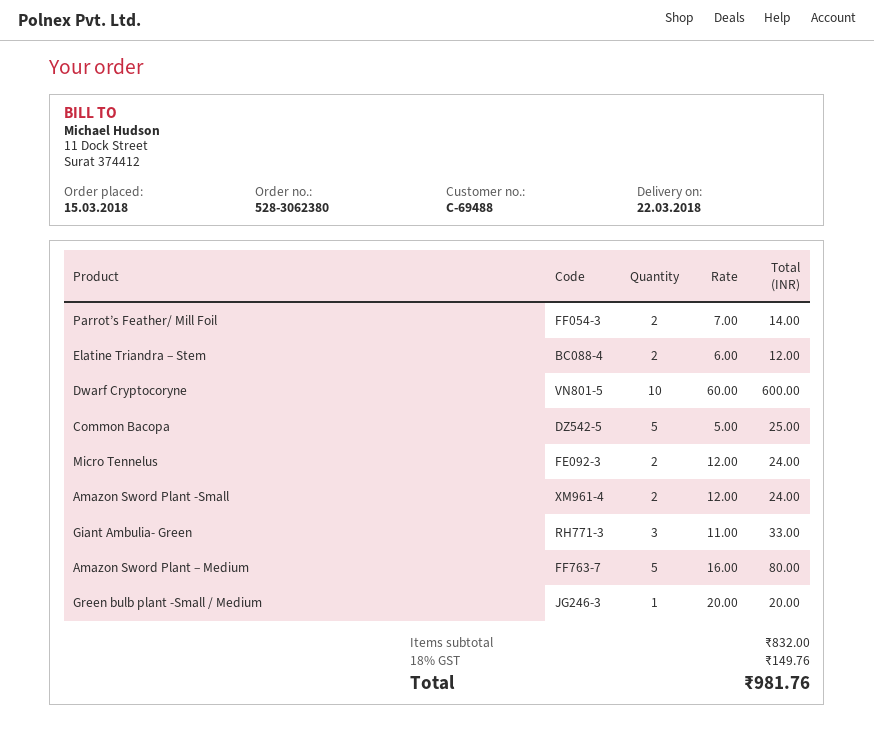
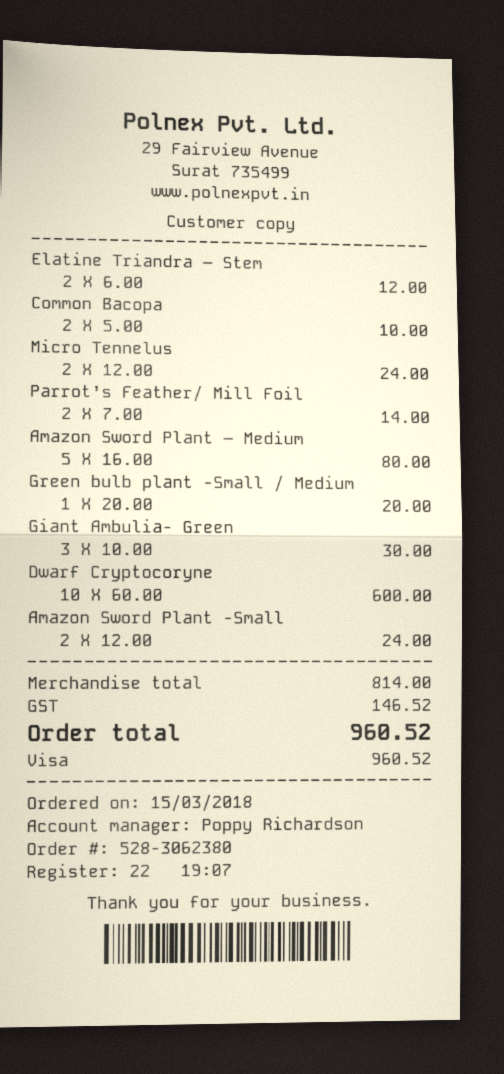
Common Bacopa: 5 x 5.00 = 25.00 -> 2 x 5.00 = 10.00
Giant Ambulia- Green: 3 x 11.00 = 33.00 -> 3 x 10.00 = 30.00
subtotal: 832.00 -> 814.00
tax: 149.76 -> 146.52
total: 981.76 -> 960.52

